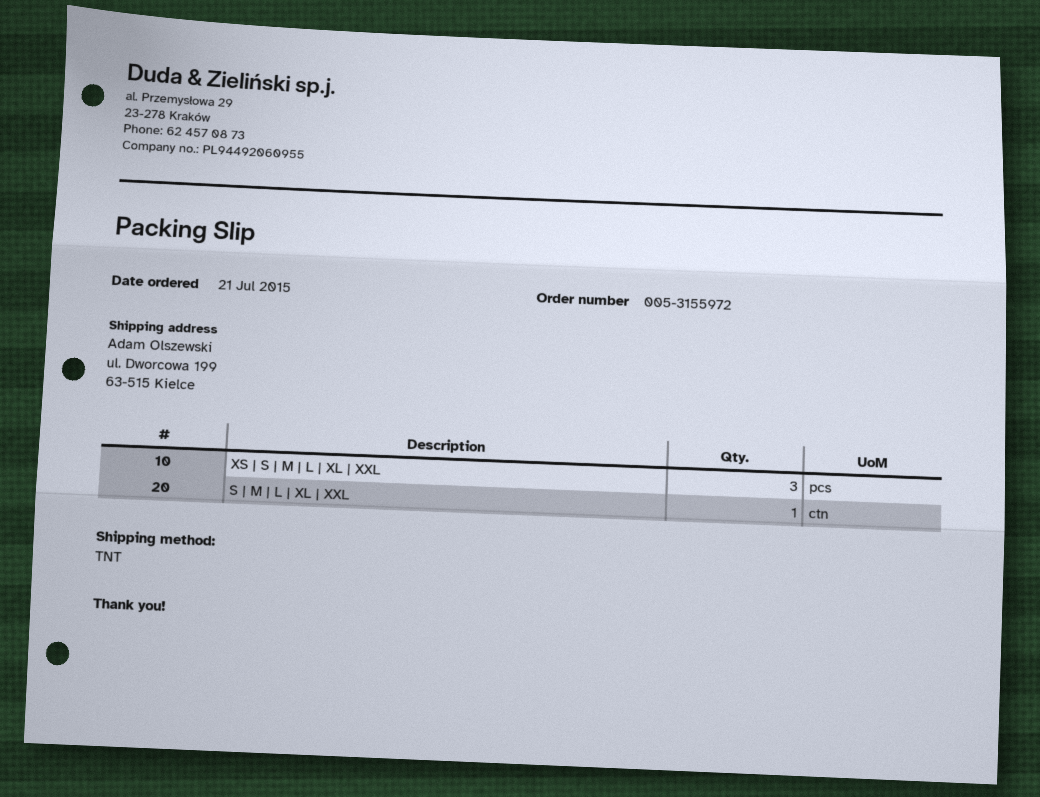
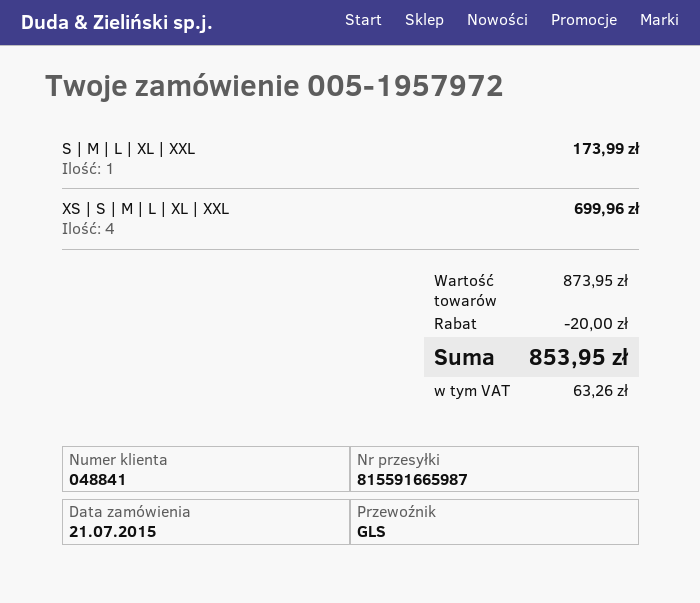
order number: 005-3155972 -> 005-1957972
shipping method: TNT -> GLS
XS | S | M | L | XL | XXL: 3 -> 4

